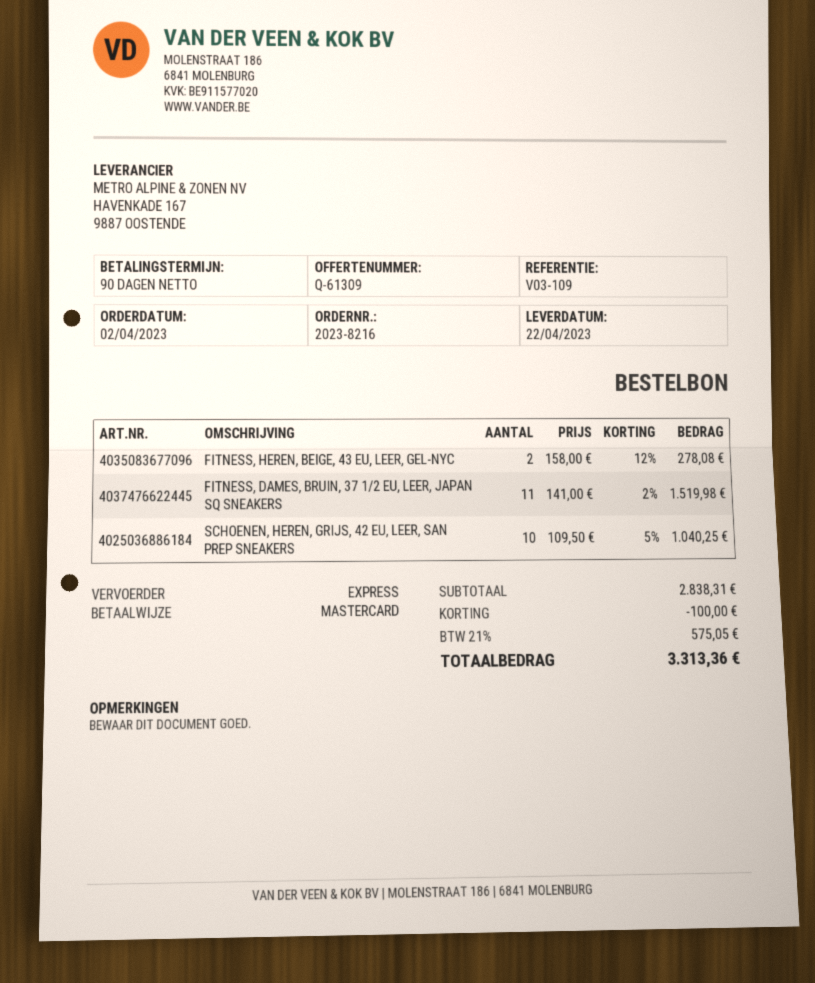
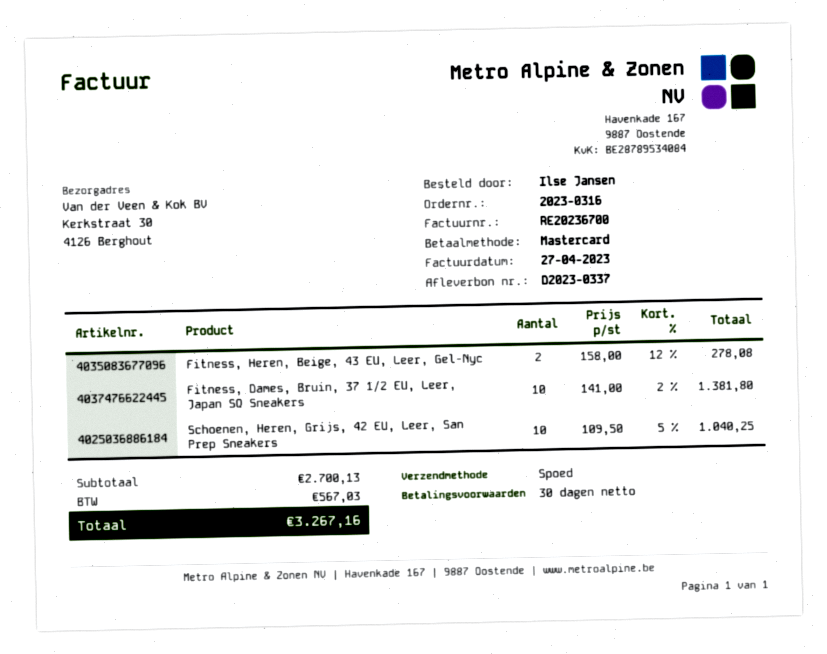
order number: 2023-8216 -> 2023-0316
payment terms: 90 days -> 30 days
FITNESS, DAMES, BRUIN, 37 1/2 EU, LEER, JAPAN SQ SNEAKERS: 11 x 141.00 - 2% = 1519.98 -> 10 x 141.00 - 2% = 1381.80
subtotal: 2838.31 -> 2700.13
discount: 100.00 -> none
tax: 575.05 -> 567.03
total: 3313.36 -> 3267.16

